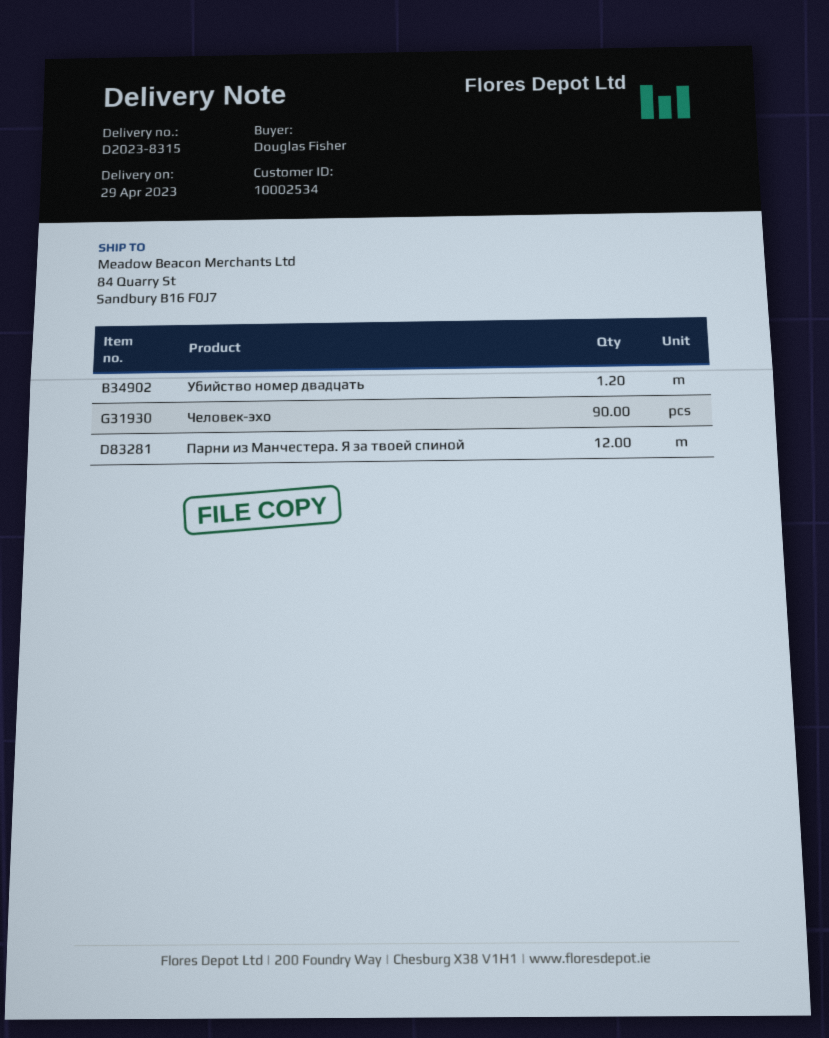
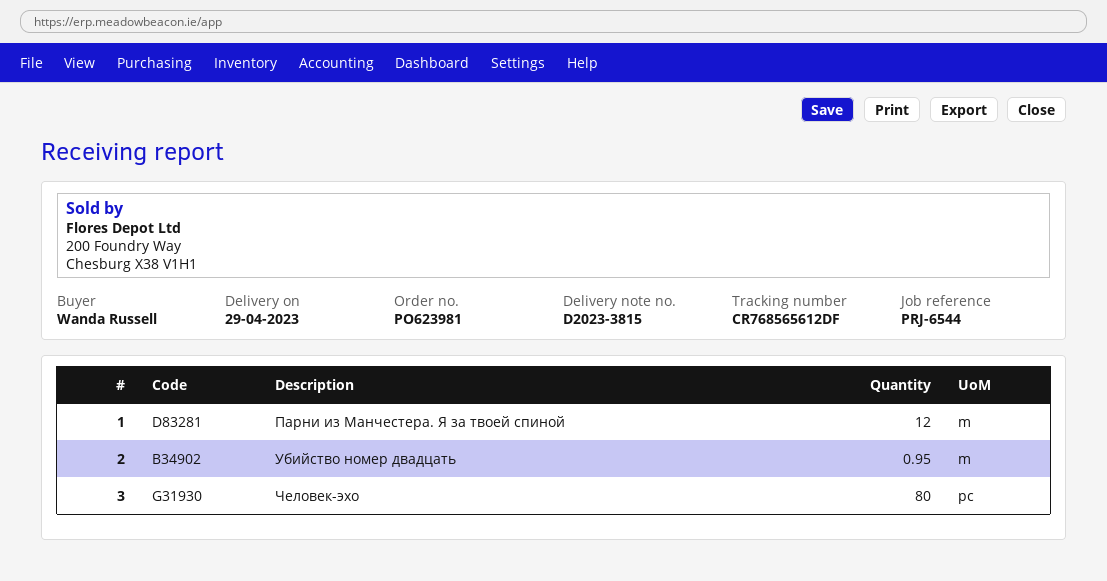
delivery note number: D2023-8315 -> D2023-3815
ordered by: Douglas Fisher -> Wanda Russell
Убийство номер двадцать: 1.2 -> 0.95
Человек-эхо: 90 -> 80

